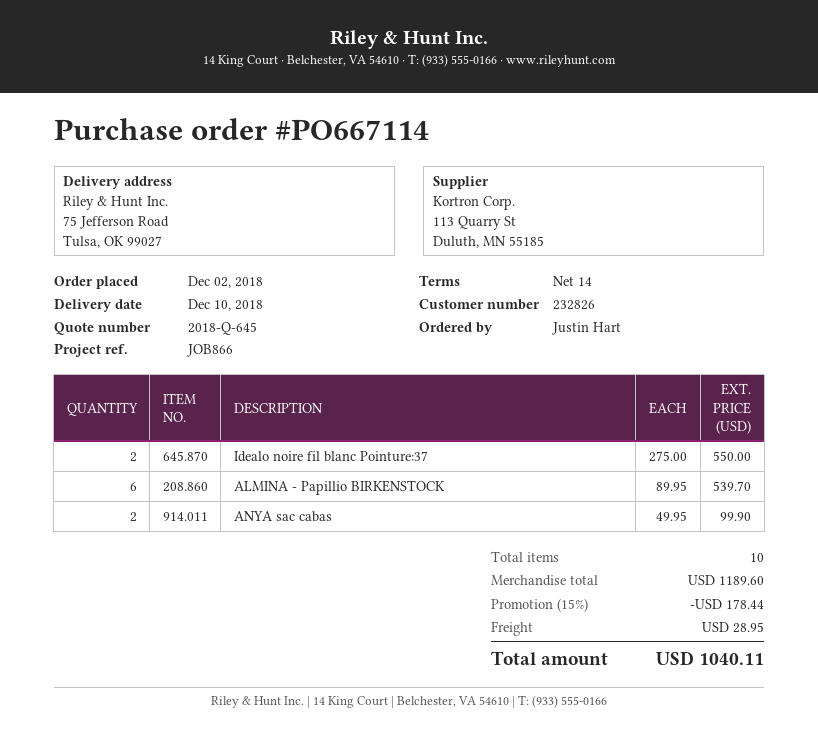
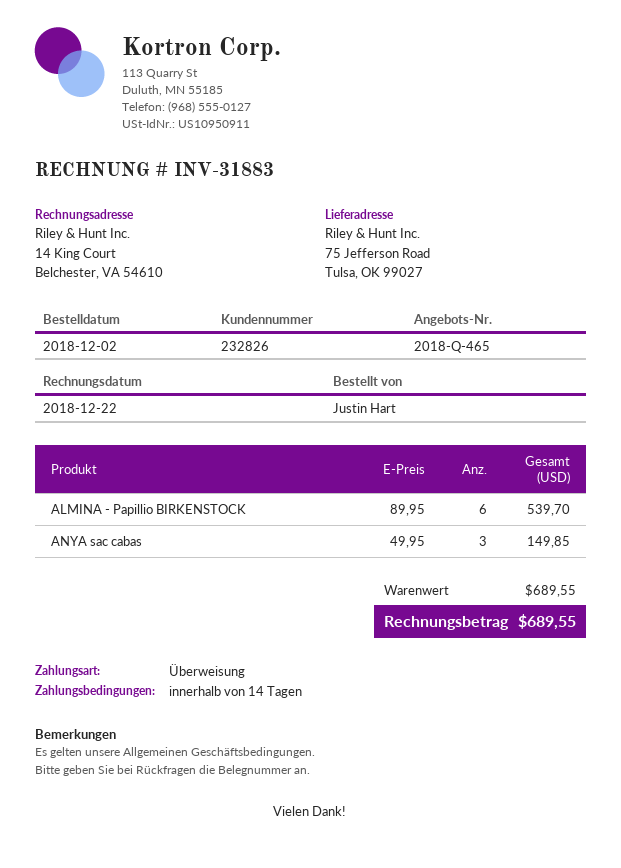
quote number: 2018-Q-645 -> 2018-Q-465
Idealo noire fil blanc Pointure:37: 2 x 275.00 = 550.00 -> none
ANYA sac cabas: 2 x 49.95 = 99.90 -> 3 x 49.95 = 149.85
subtotal: 1189.60 -> 689.55
discount: 15% = 178.44 -> none
shipping: 28.95 -> none
total: 1040.11 -> 689.55

